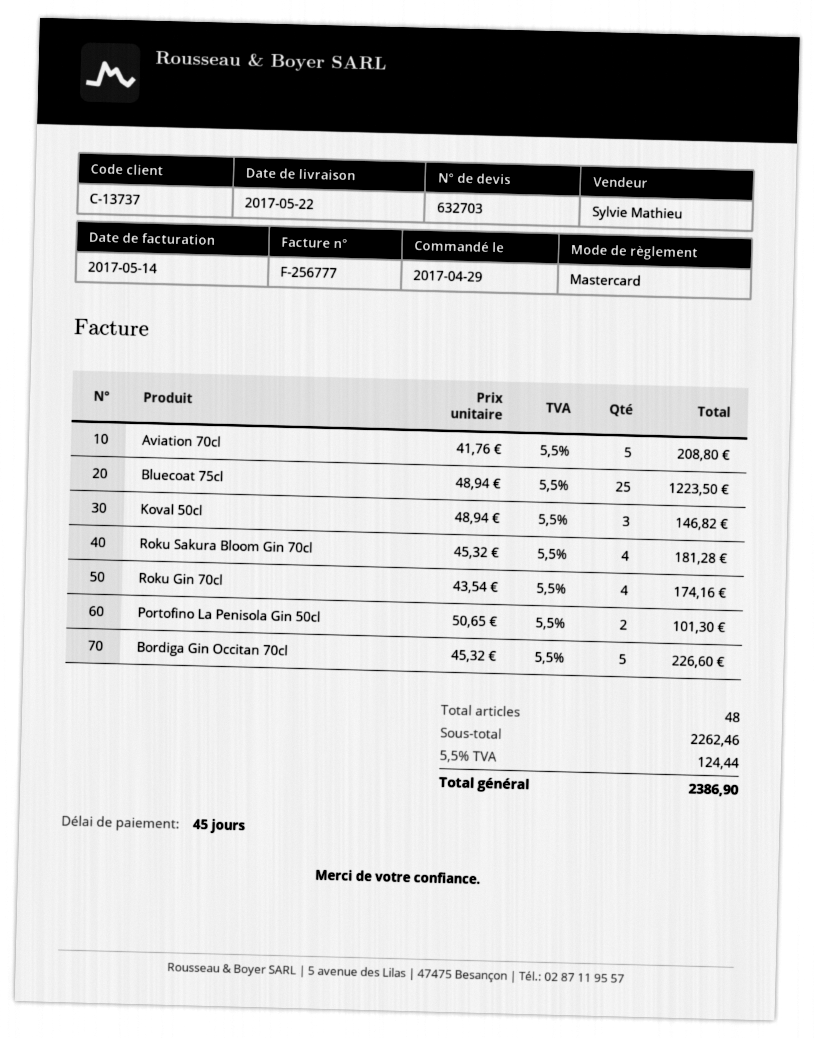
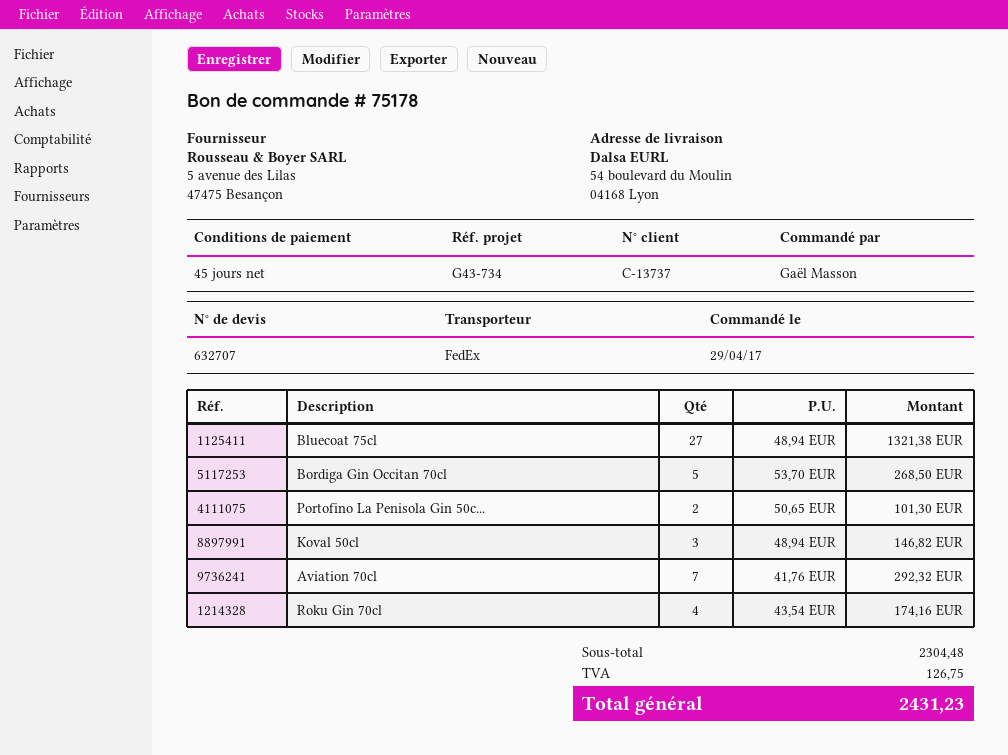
quote number: 632703 -> 632707
Aviation 70cl: 5 x 41.76 = 208.80 -> 7 x 41.76 = 292.32
Bluecoat 75cl: 25 x 48.94 = 1223.50 -> 27 x 48.94 = 1321.38
Roku Sakura Bloom Gin 70cl: 4 x 45.32 = 181.28 -> none
Bordiga Gin Occitan 70cl: 5 x 45.32 = 226.60 -> 5 x 53.70 = 268.50
subtotal: 2262.46 -> 2304.48
tax: 124.44 -> 126.75
total: 2386.90 -> 2431.23

